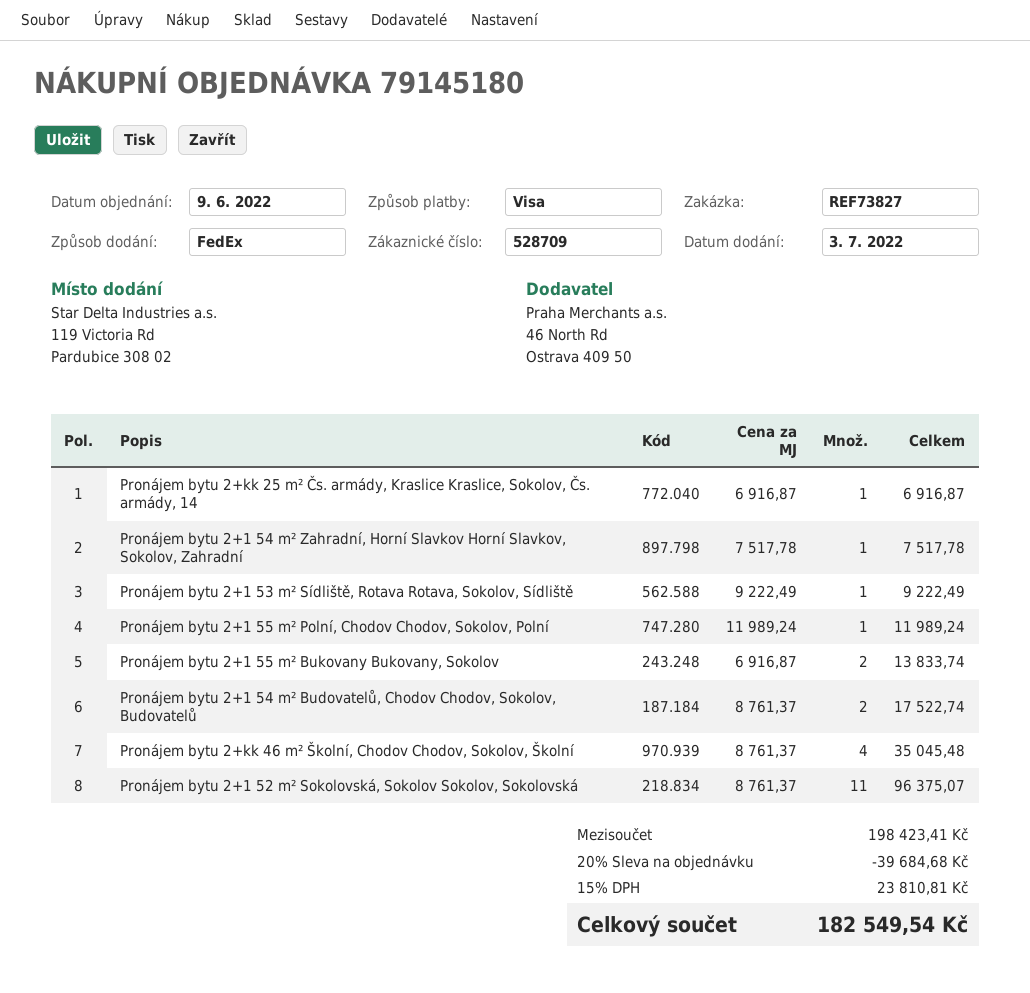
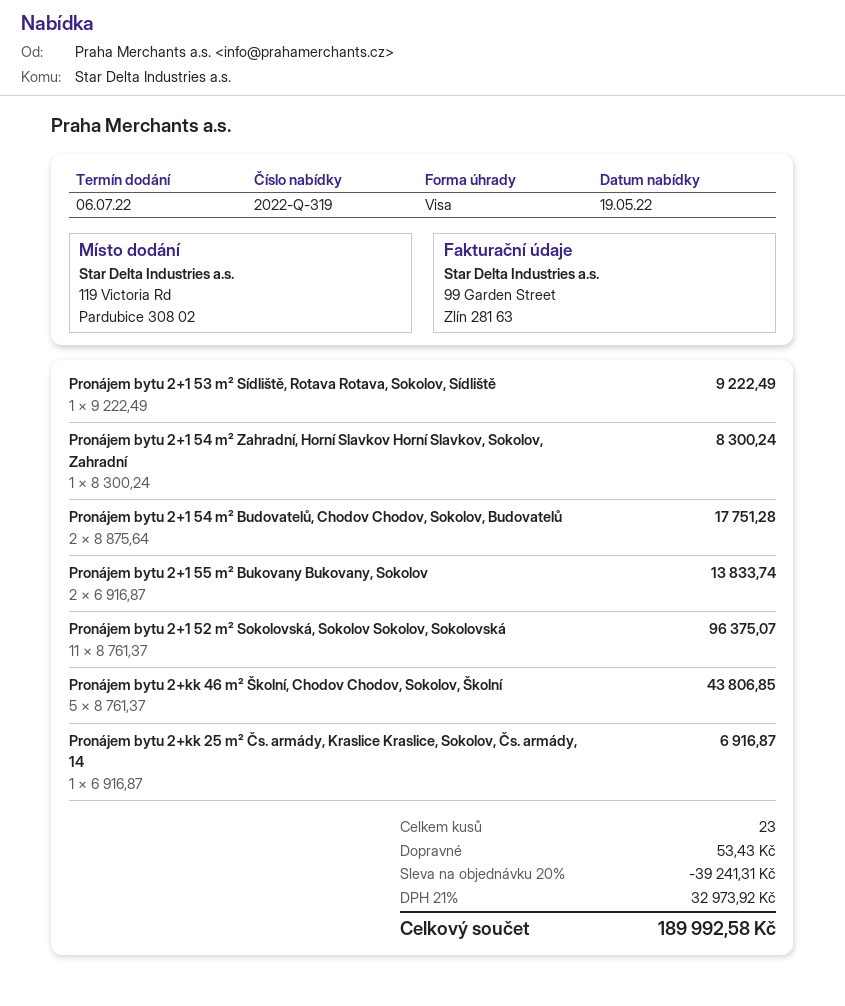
delivery date: 2022-07-03 -> 2022-07-06
Pronájem bytu 2+1 54 m² Zahradní, Horní Slavkov Horní Slavkov, Sokolov, Zahradní: 1 x 7517.78 = 7517.78 -> 1 x 8300.24 = 8300.24
Pronájem bytu 2+1 55 m² Polní, Chodov Chodov, Sokolov, Polní: 1 x 11989.24 = 11989.24 -> none
Pronájem bytu 2+1 54 m² Budovatelů, Chodov Chodov, Sokolov, Budovatelů: 2 x 8761.37 = 17522.74 -> 2 x 8875.64 = 17751.28
Pronájem bytu 2+kk 46 m² Školní, Chodov Chodov, Sokolov, Školní: 4 x 8761.37 = 35045.48 -> 5 x 8761.37 = 43806.85
discount: 20% = 39684.68 -> 20% = 39241.31
shipping: none -> 53.43
tax: 15% = 23810.81 -> 21% = 32973.92
total: 182549.54 -> 189992.58

